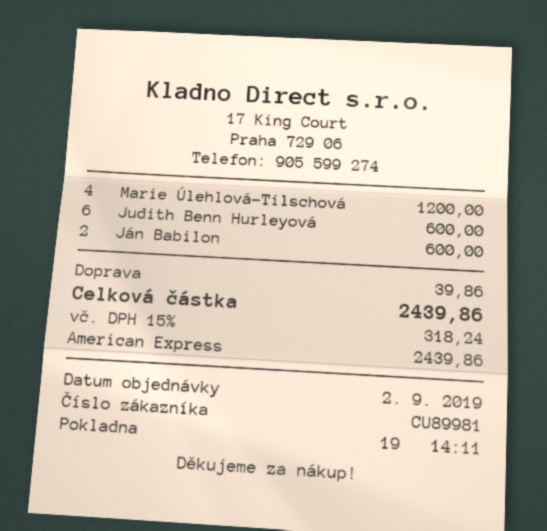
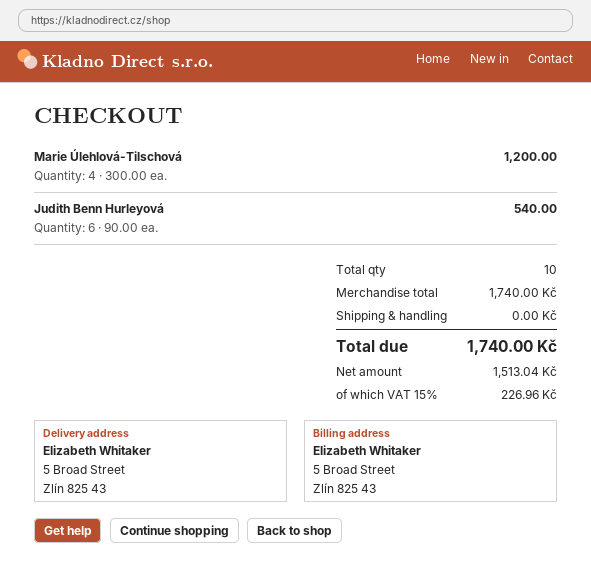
Judith Benn Hurleyová: 6 for 600.00 -> 6 for 540.00
Ján Babilon: 2 for 600.00 -> none
shipping: 39.86 -> 0.00
tax: 15% = 318.24 -> 15% = 226.96
total: 2439.86 -> 1740.00

